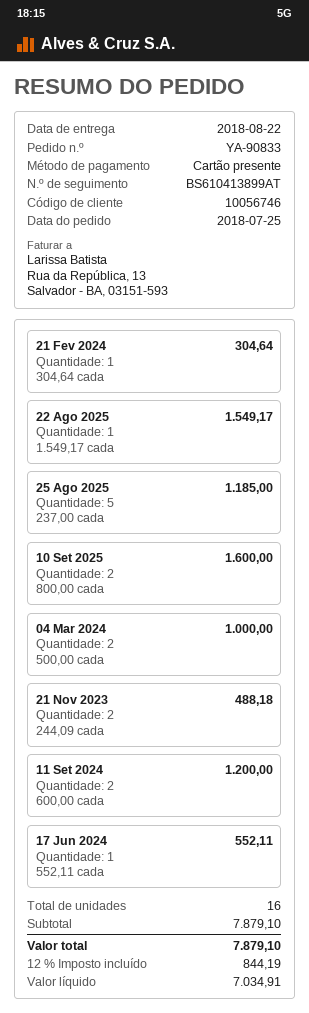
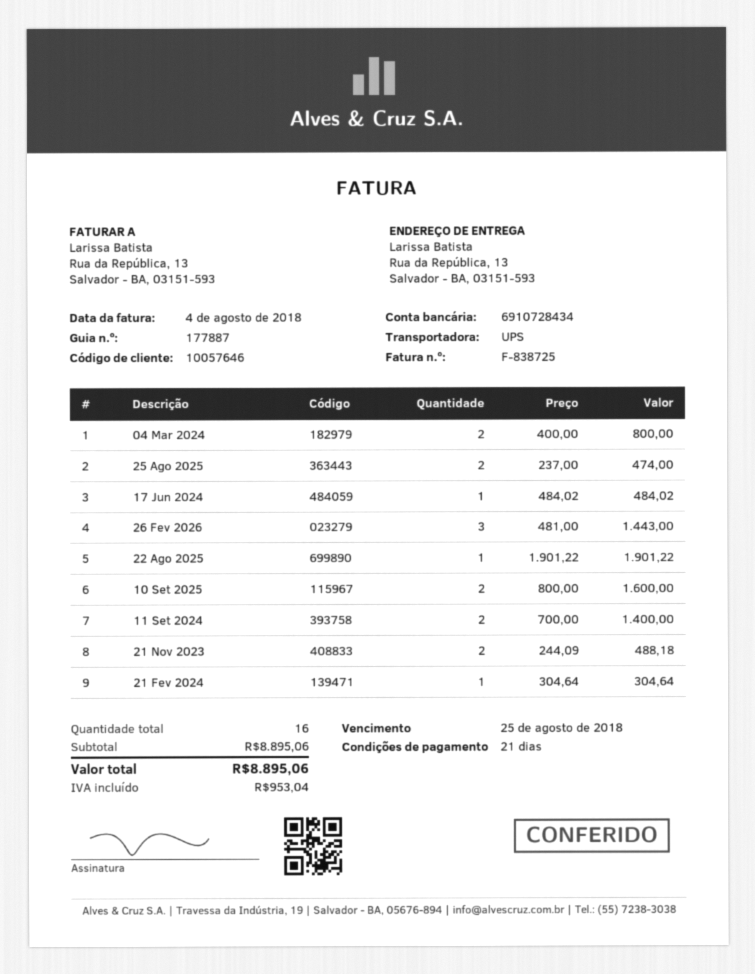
customer number: 10056746 -> 10057646
22 Ago 2025: 1 x 1549.17 = 1549.17 -> 1 x 1901.22 = 1901.22
25 Ago 2025: 5 x 237.00 = 1185.00 -> 2 x 237.00 = 474.00
04 Mar 2024: 2 x 500.00 = 1000.00 -> 2 x 400.00 = 800.00
11 Set 2024: 2 x 600.00 = 1200.00 -> 2 x 700.00 = 1400.00
17 Jun 2024: 1 x 552.11 = 552.11 -> 1 x 484.02 = 484.02
26 Fev 2026: none -> 3 x 481.00 = 1443.00
subtotal: 7879.10 -> 8895.06
tax: 844.19 -> 953.04
total: 7879.10 -> 8895.06

